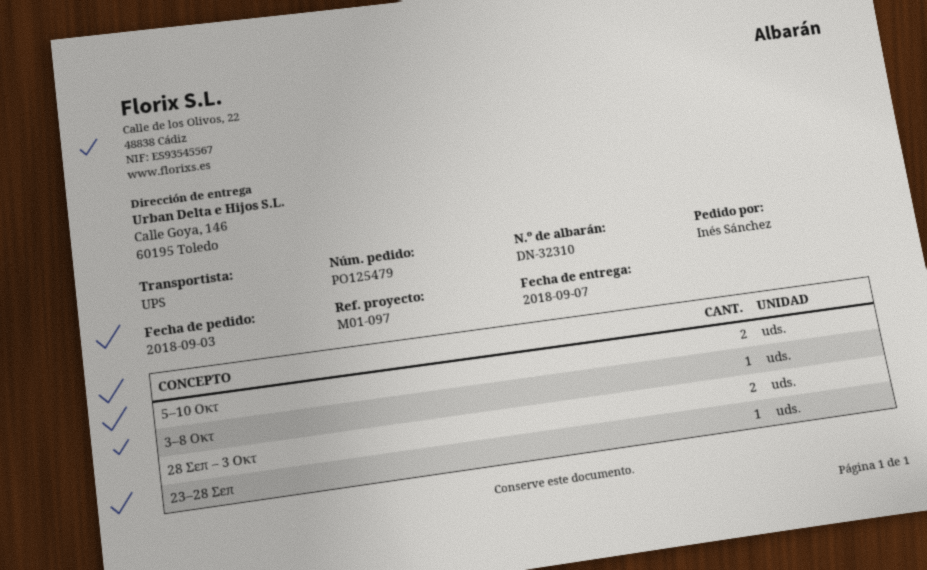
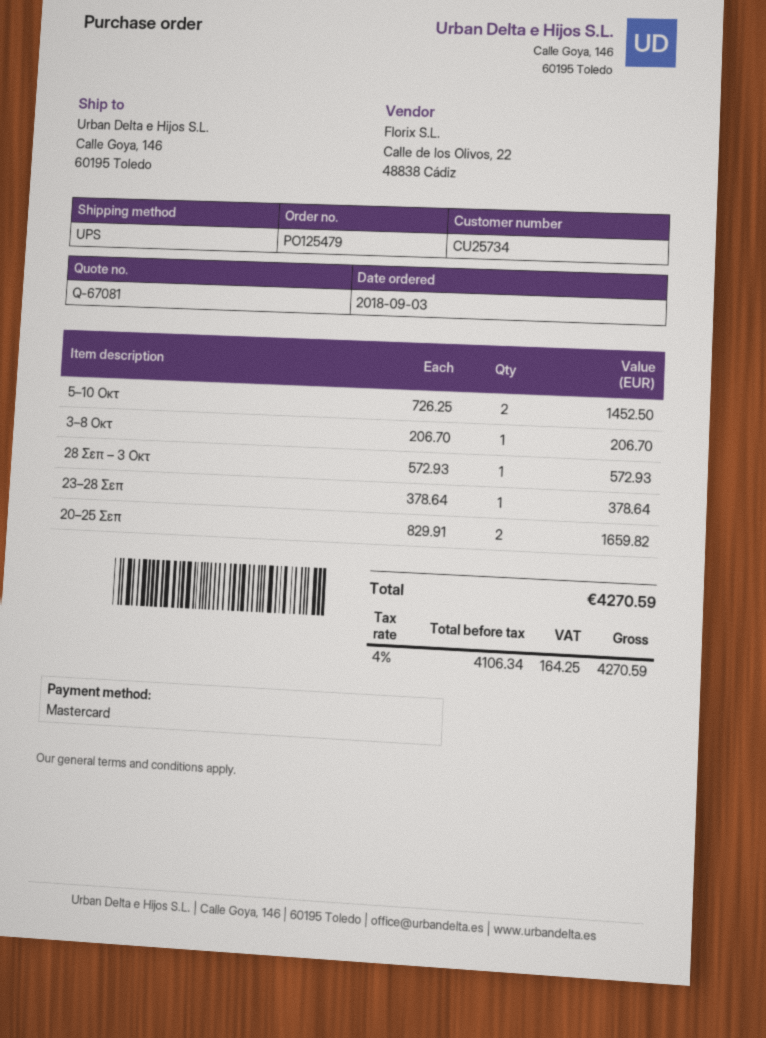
28 Σεπ – 3 Οκτ: 2 -> 1
20–25 Σεπ: none -> 2

